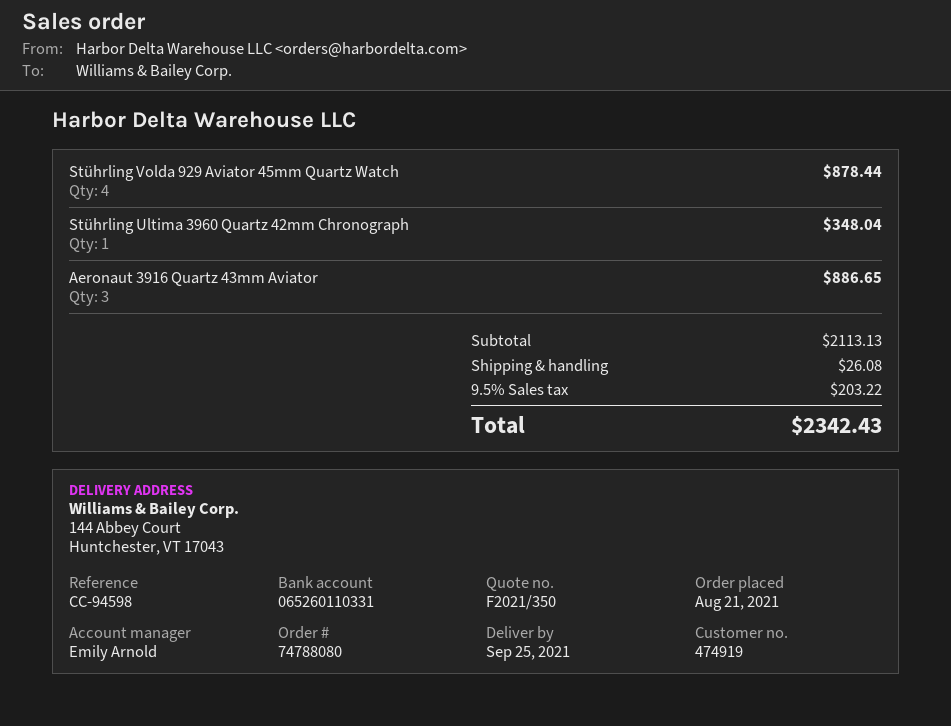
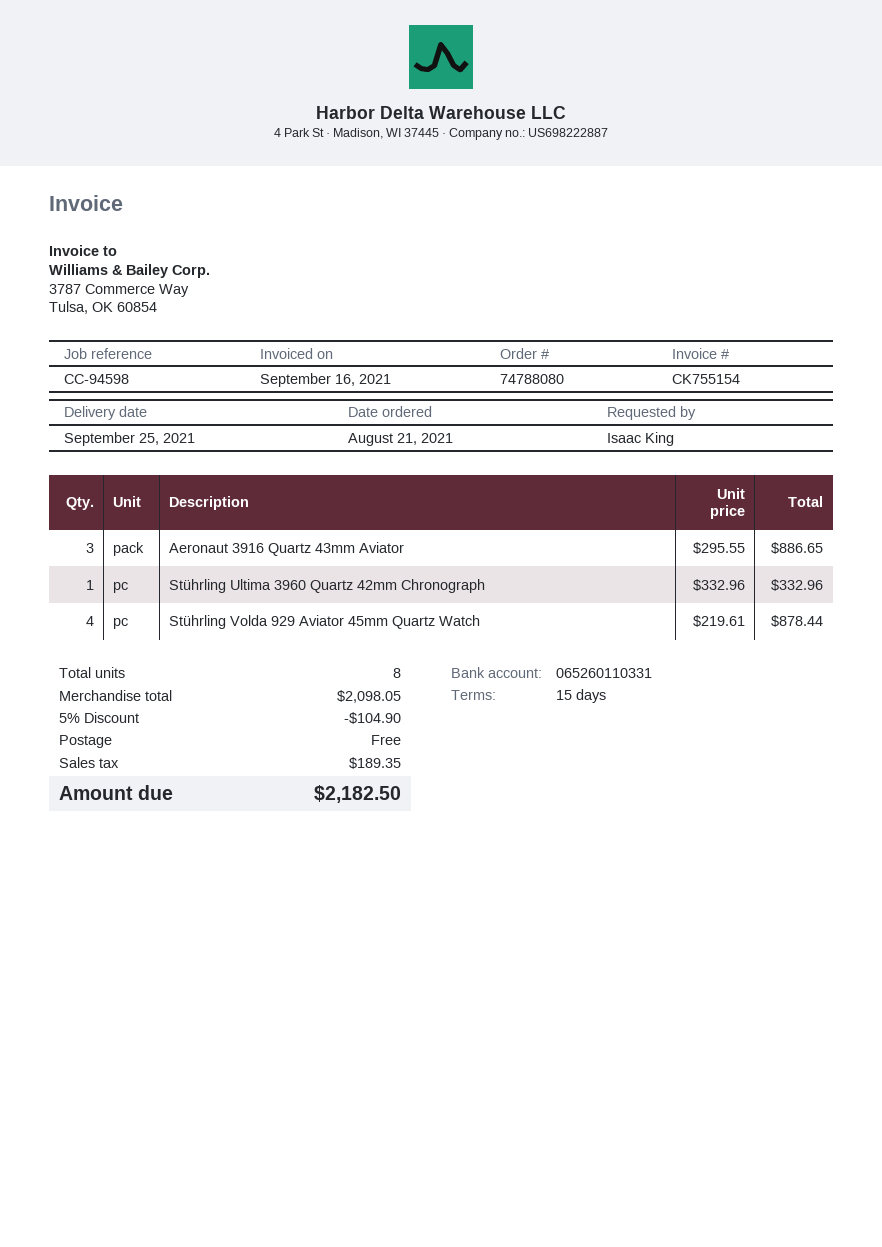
Stührling Ultima 3960 Quartz 42mm Chronograph: 1 for 348.04 -> 1 for 332.96
subtotal: 2113.13 -> 2098.05
discount: none -> 5% = 104.90
shipping: 26.08 -> 0.00
tax: 203.22 -> 189.35
total: 2342.43 -> 2182.50

